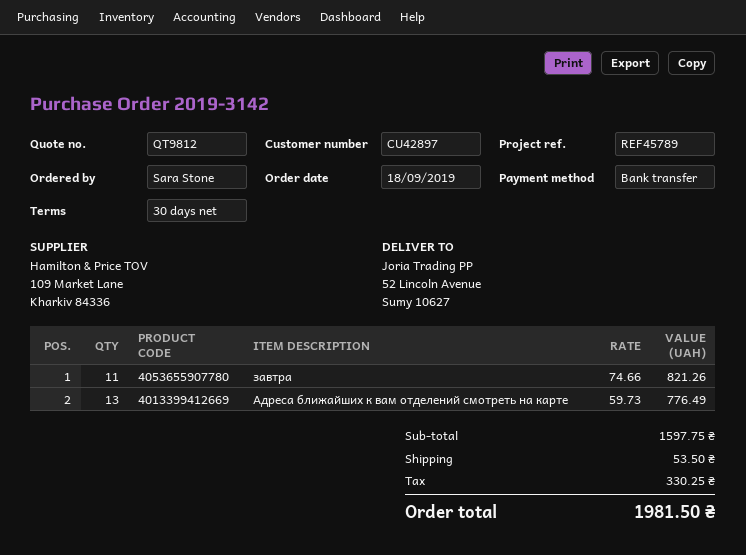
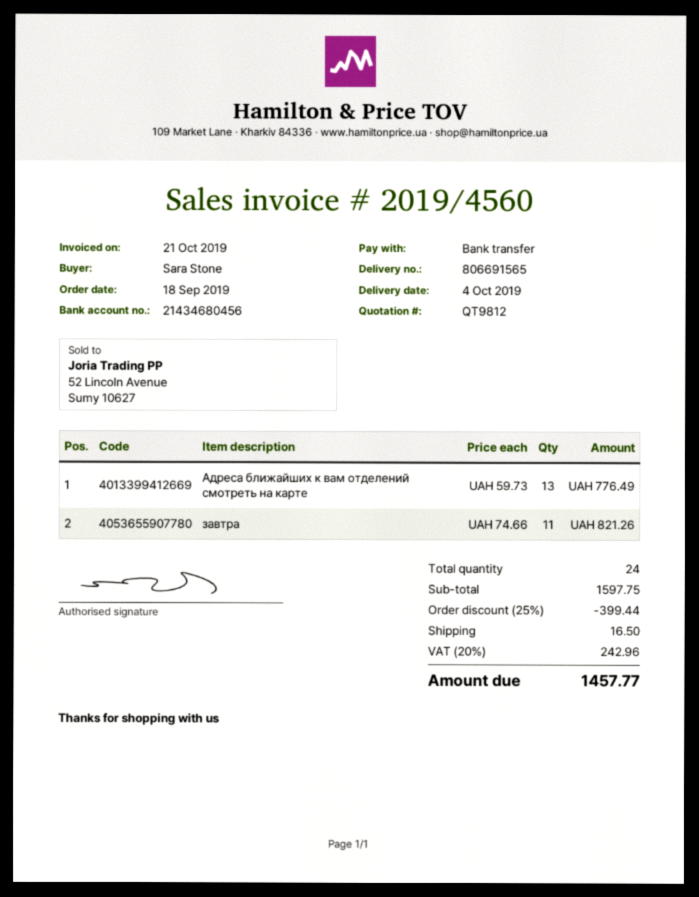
discount: none -> 25% = 399.44
shipping: 53.50 -> 16.50
tax: 330.25 -> 242.96
total: 1981.50 -> 1457.77

